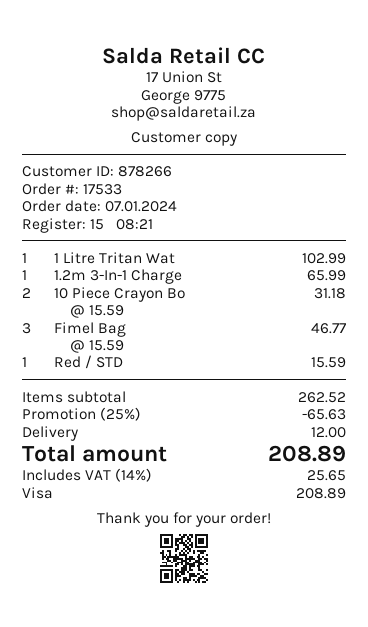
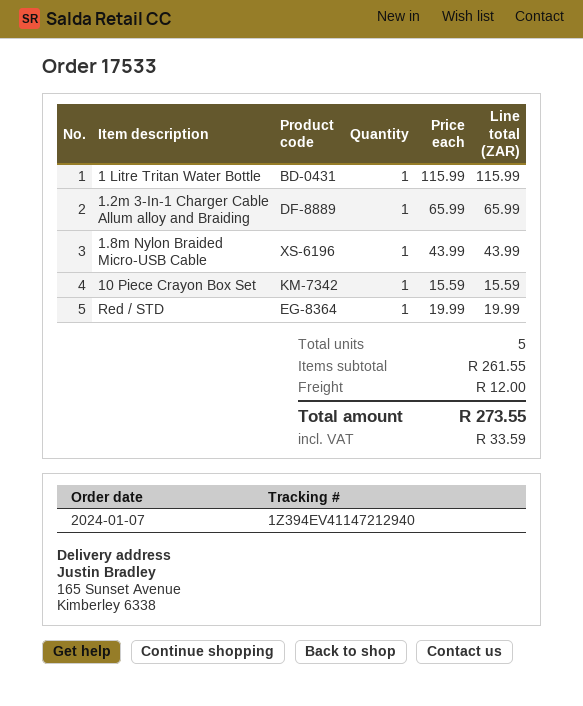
1 Litre Tritan Wat: 1 x 102.99 = 102.99 -> 1 x 115.99 = 115.99
10 Piece Crayon Bo: 2 x 15.59 = 31.18 -> 1 x 15.59 = 15.59
Fimel Bag: 3 x 15.59 = 46.77 -> none
Red / STD: 1 x 15.59 = 15.59 -> 1 x 19.99 = 19.99
1.8m Nylon Braided Micro-USB Cable: none -> 1 x 43.99 = 43.99
subtotal: 262.52 -> 261.55
discount: 25% = 65.63 -> none
tax: 25.65 -> 33.59
total: 208.89 -> 273.55

